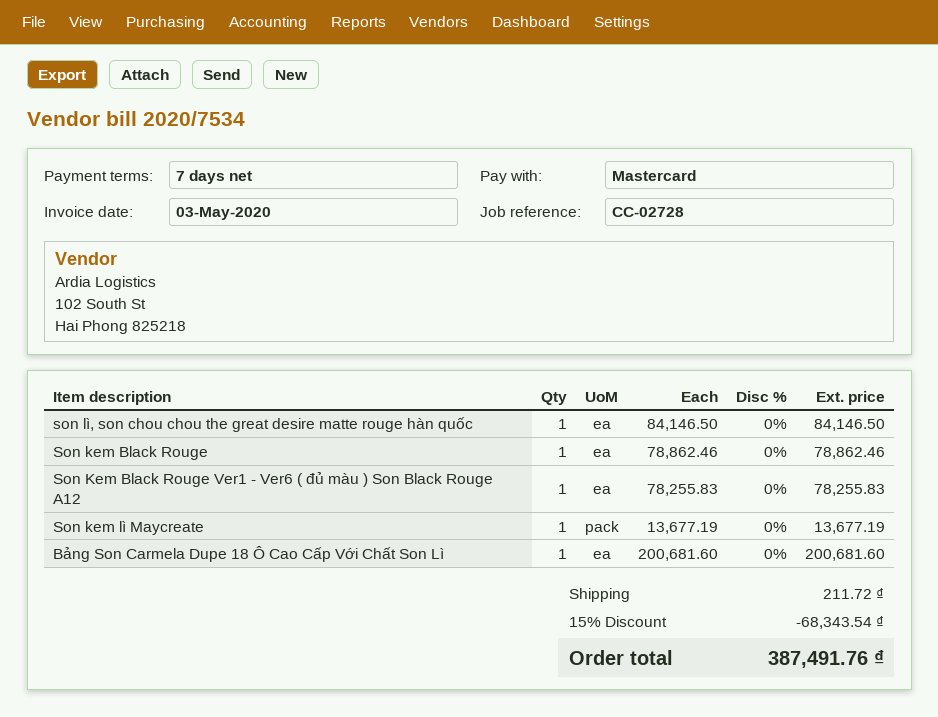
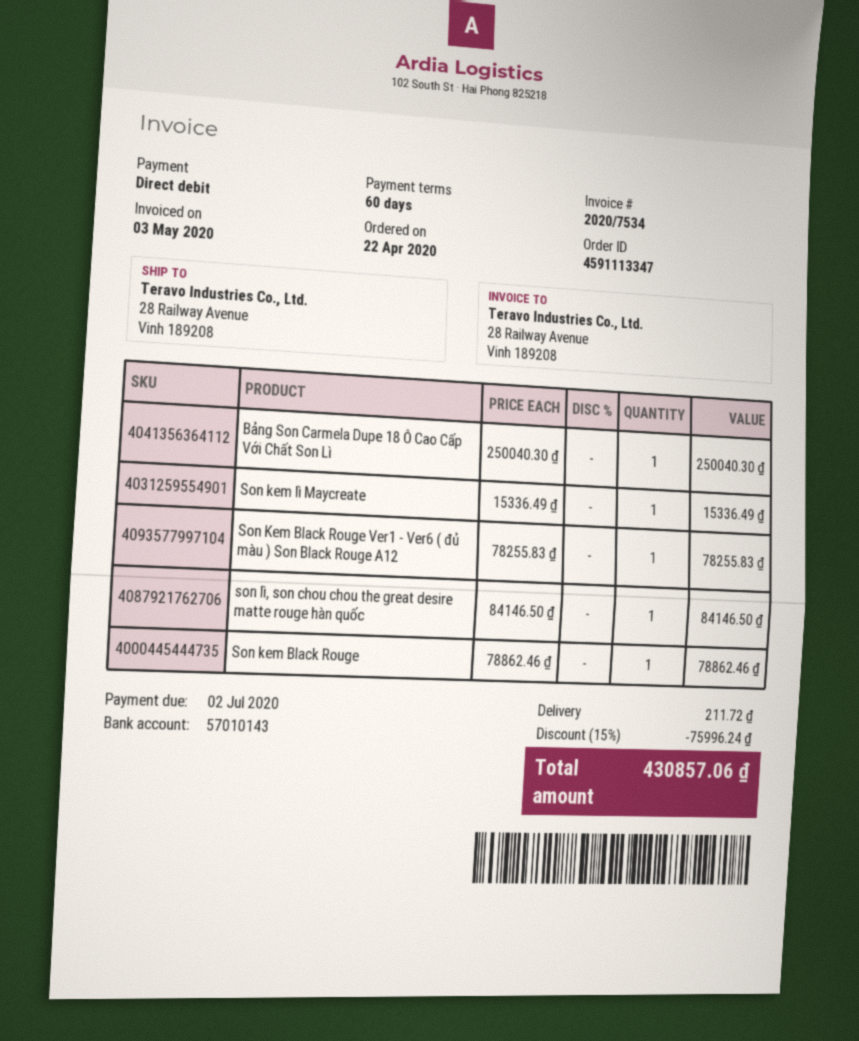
payment terms: 7 days -> 60 days
payment method: Mastercard -> direct debit
Son kem lì Maycreate: 1 x 13677.19 = 13677.19 -> 1 x 15336.49 = 15336.49
Bảng Son Carmela Dupe 18 Ô Cao Cấp Với Chất Son Lì: 1 x 200681.60 = 200681.60 -> 1 x 250040.30 = 250040.30
discount: 15% = 68343.54 -> 15% = 75996.24
total: 387491.76 -> 430857.06

